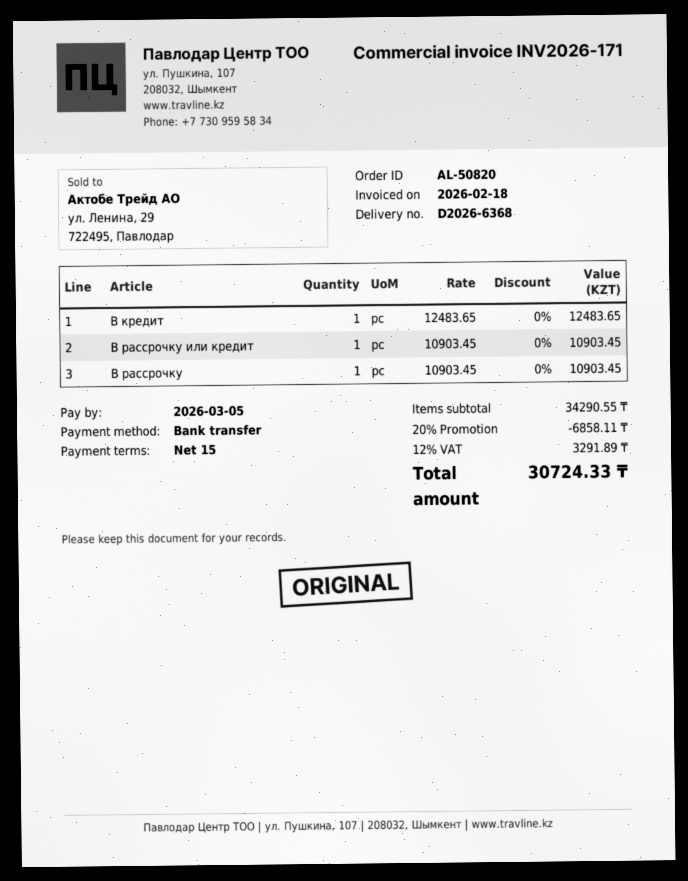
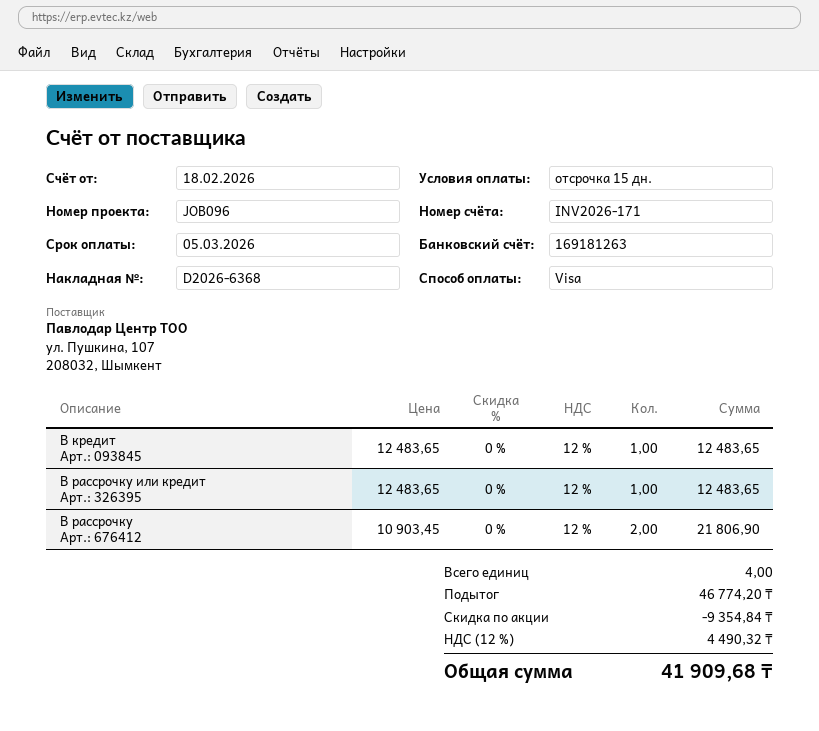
payment method: bank transfer -> Visa
В рассрочку или кредит: 1 x 10903.45 = 10903.45 -> 1 x 12483.65 = 12483.65
В рассрочку: 1 x 10903.45 = 10903.45 -> 2 x 10903.45 = 21806.90
subtotal: 34290.55 -> 46774.20
discount: 6858.11 -> 9354.84
tax: 12% = 3291.89 -> 12% = 4490.32
total: 30724.33 -> 41909.68

